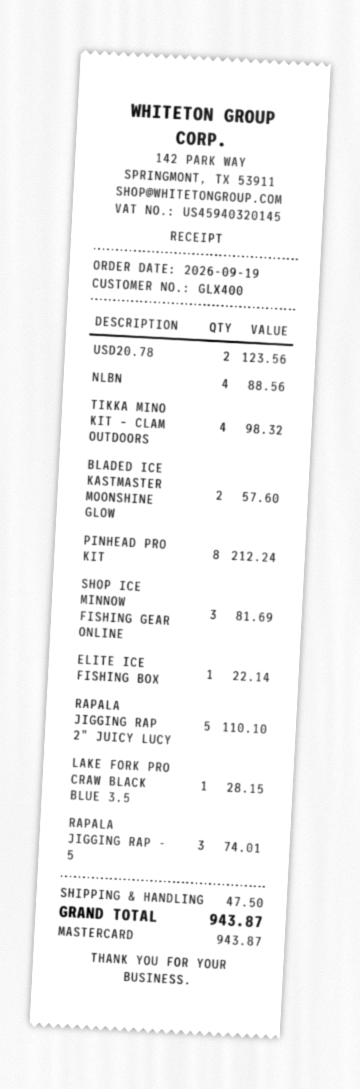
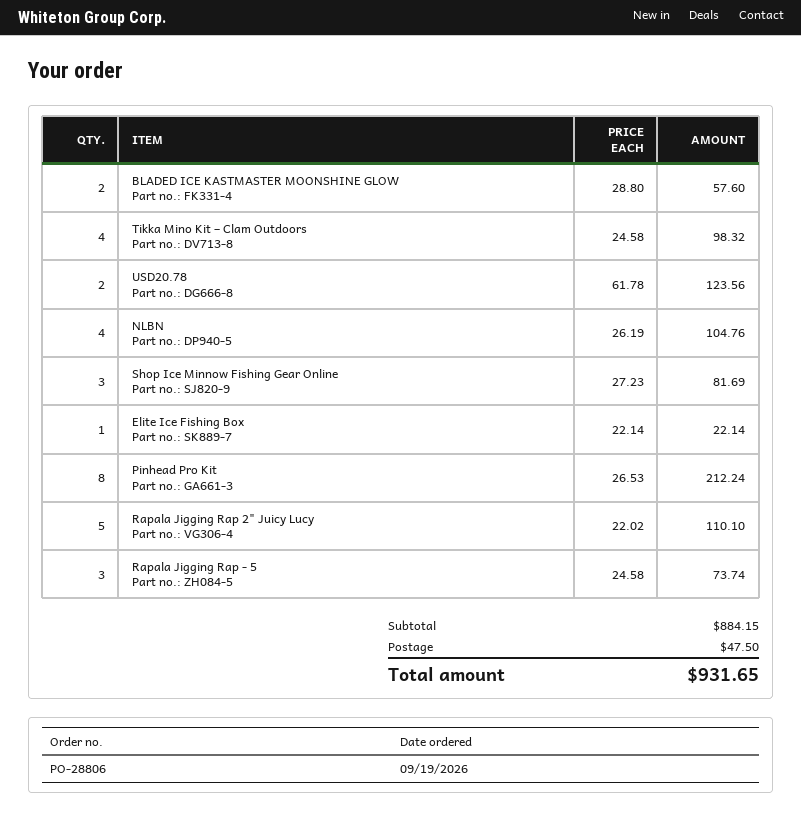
NLBN: 4 for 88.56 -> 4 for 104.76
LAKE FORK PRO CRAW BLACK BLUE 3.5: 1 for 28.15 -> none
RAPALA JIGGING RAP - 5: 3 for 74.01 -> 3 for 73.74
total: 943.87 -> 931.65

